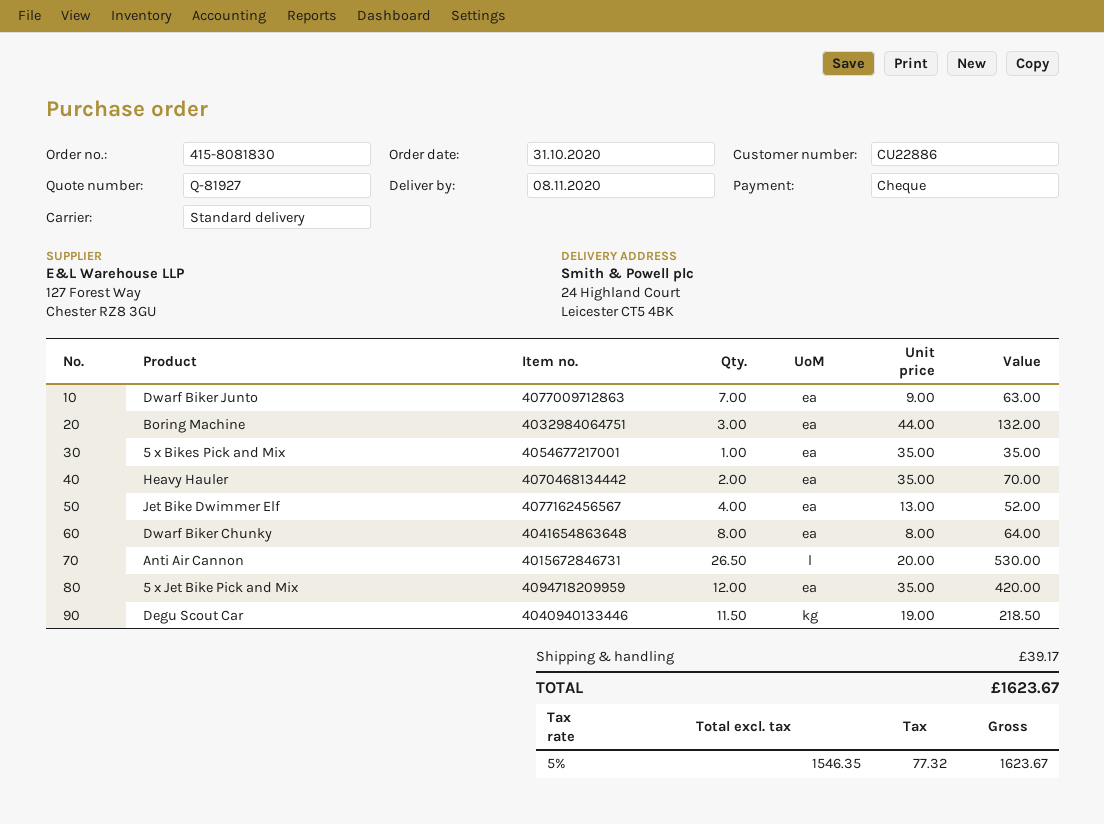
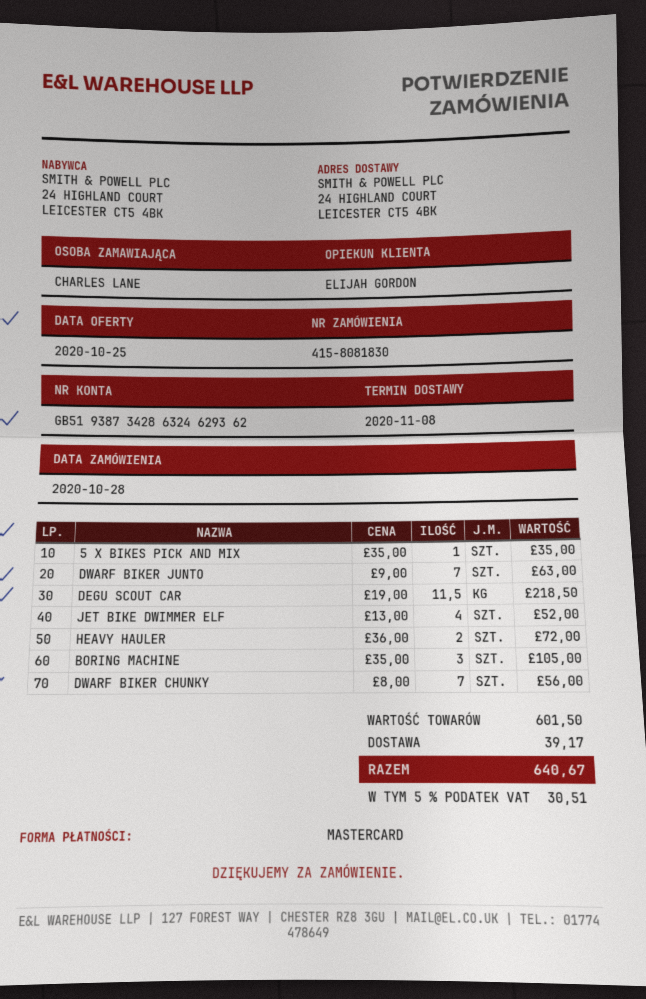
order date: 2020-10-31 -> 2020-10-28
payment method: cheque -> Mastercard
Boring Machine: 3 x 44.00 = 132.00 -> 3 x 35.00 = 105.00
Heavy Hauler: 2 x 35.00 = 70.00 -> 2 x 36.00 = 72.00
Dwarf Biker Chunky: 8 x 8.00 = 64.00 -> 7 x 8.00 = 56.00
Anti Air Cannon: 26.5 x 20.00 = 530.00 -> none
5 x Jet Bike Pick and Mix: 12 x 35.00 = 420.00 -> none
tax: 5% = 77.32 -> 5% = 30.51
total: 1623.67 -> 640.67

